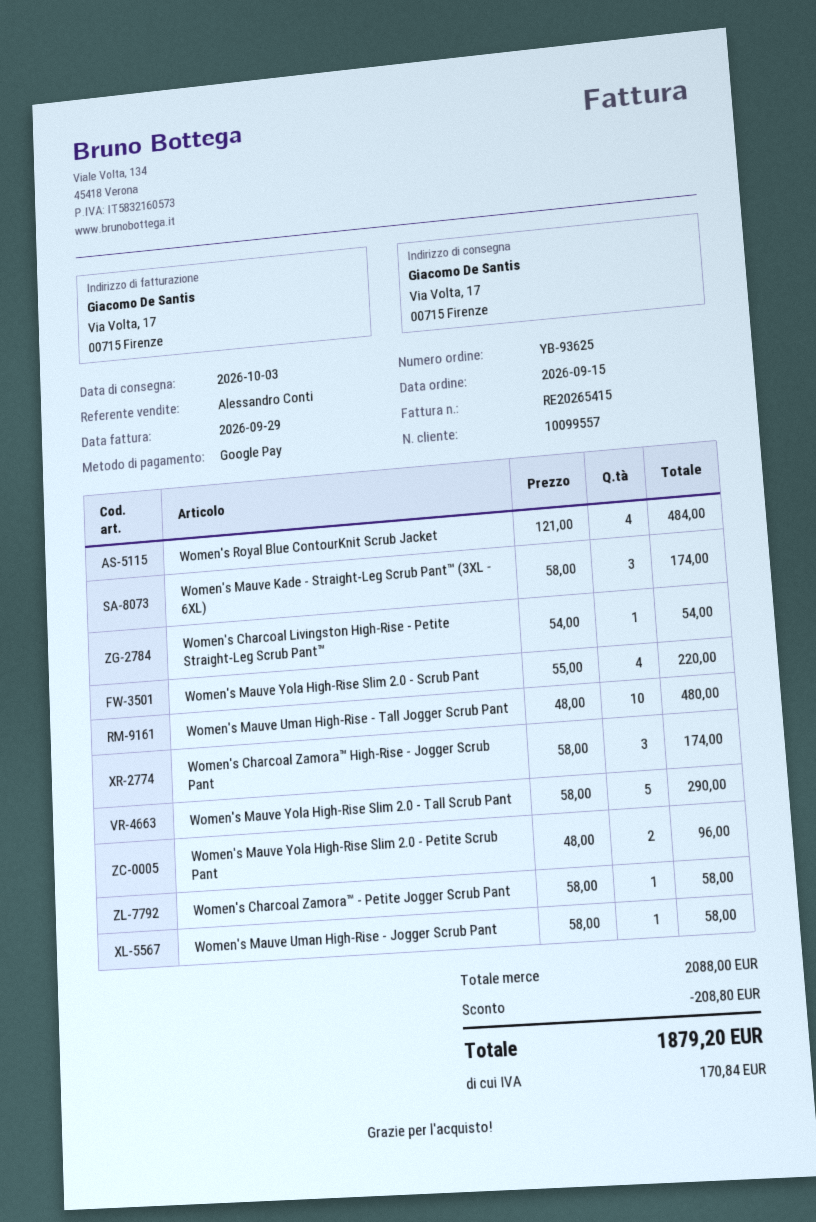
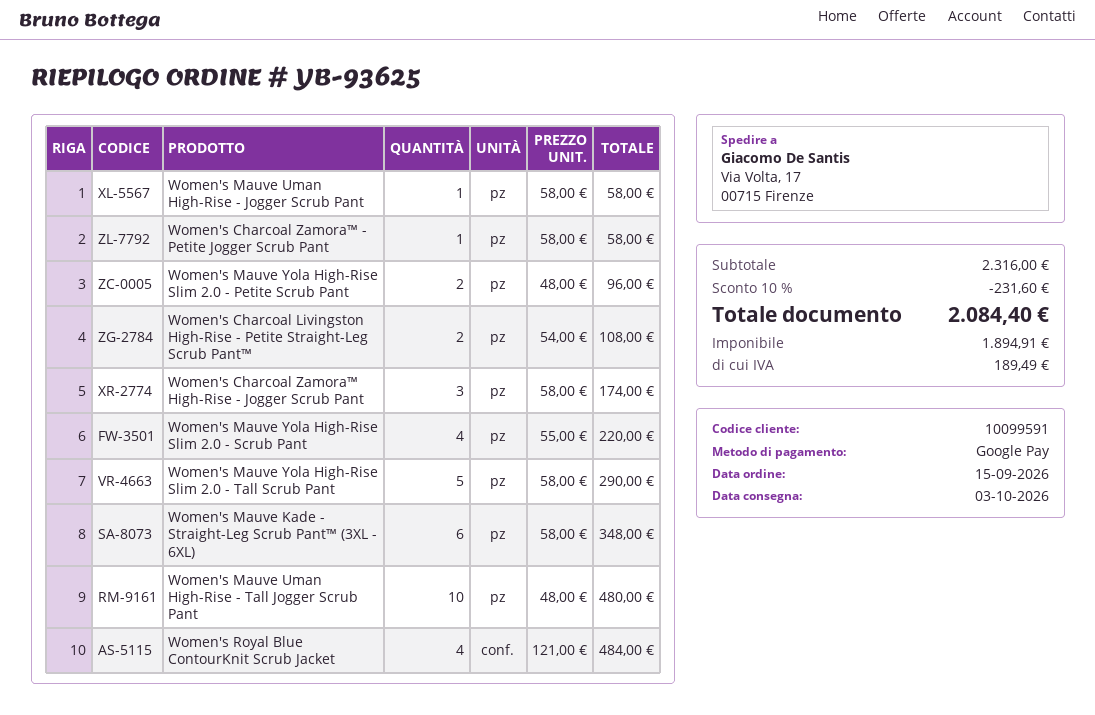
customer number: 10099557 -> 10099591
Women's Mauve Kade - Straight-Leg Scrub Pant™ (3XL - 6XL): 3 x 58.00 = 174.00 -> 6 x 58.00 = 348.00
Women's Charcoal Livingston High-Rise - Petite Straight-Leg Scrub Pant™: 1 x 54.00 = 54.00 -> 2 x 54.00 = 108.00
subtotal: 2088.00 -> 2316.00
discount: 208.80 -> 231.60
tax: 170.84 -> 189.49
total: 1879.20 -> 2084.40

